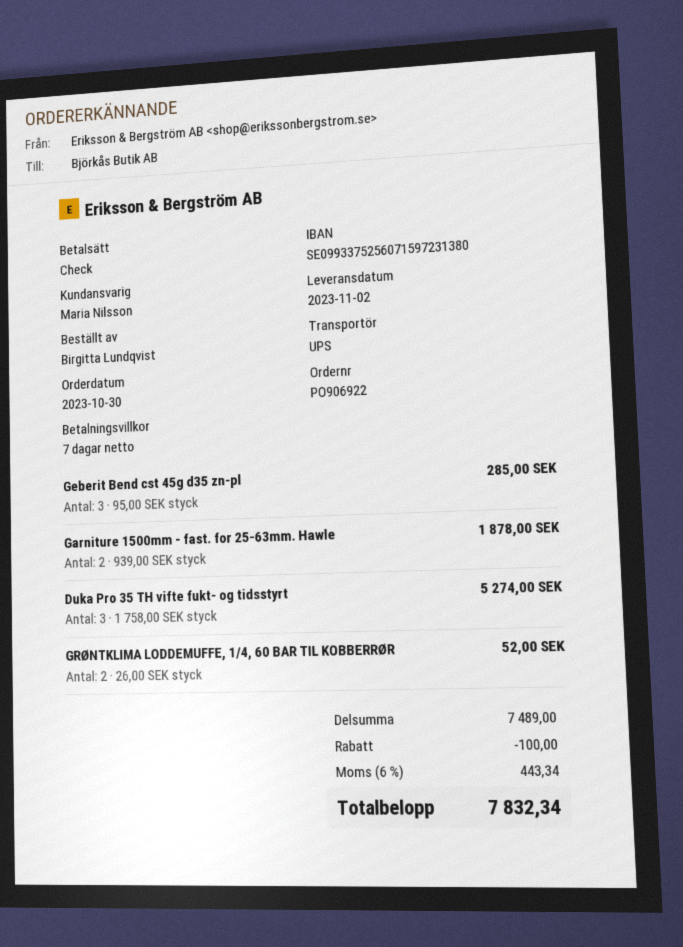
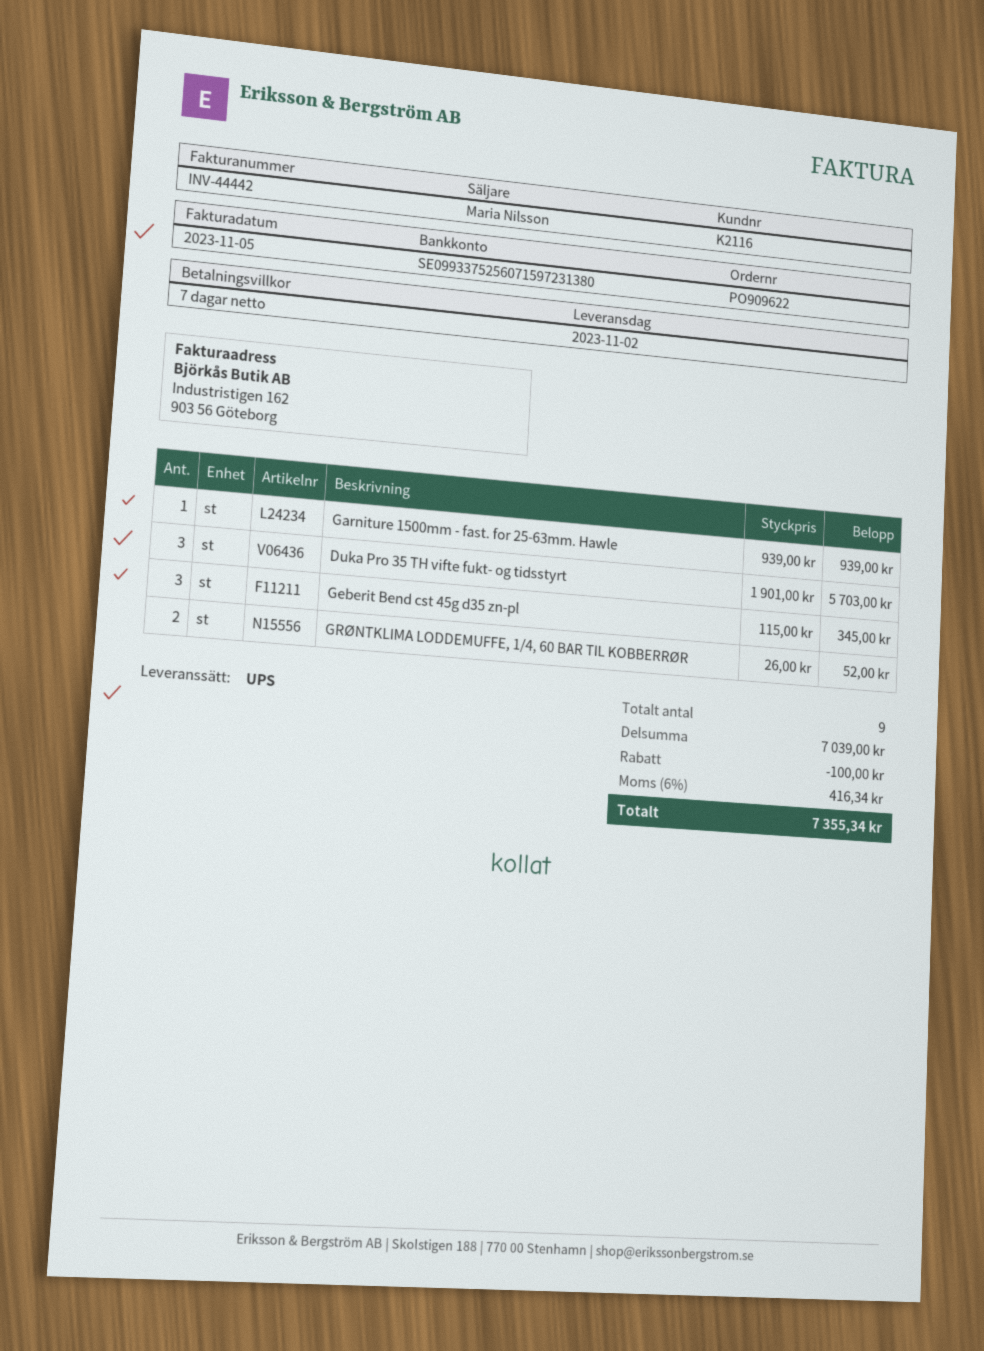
order number: PO906922 -> PO909622
Geberit Bend cst 45g d35 zn-pl: 3 x 95.00 = 285.00 -> 3 x 115.00 = 345.00
Garniture 1500mm - fast. for 25-63mm. Hawle: 2 x 939.00 = 1878.00 -> 1 x 939.00 = 939.00
Duka Pro 35 TH vifte fukt- og tidsstyrt: 3 x 1758.00 = 5274.00 -> 3 x 1901.00 = 5703.00
subtotal: 7489.00 -> 7039.00
tax: 6% = 443.34 -> 6% = 416.34
total: 7832.34 -> 7355.34

